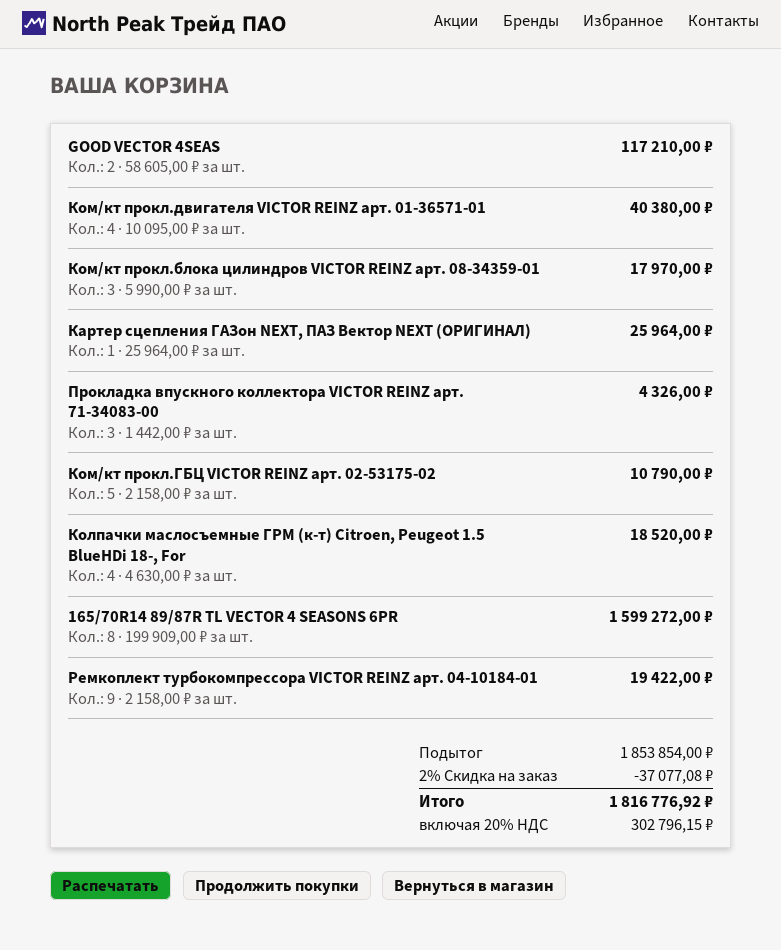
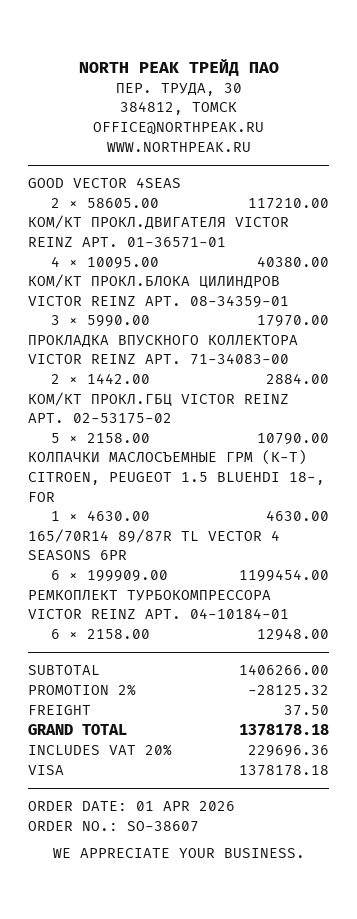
Картер сцепления ГАЗон NEXT, ПАЗ Вектор NEXT (ОРИГИНАЛ): 1 x 25964.00 = 25964.00 -> none
Прокладка впускного коллектора VICTOR REINZ арт. 71-34083-00: 3 x 1442.00 = 4326.00 -> 2 x 1442.00 = 2884.00
Колпачки маслосъемные ГРМ (к-т) Citroen, Peugeot 1.5 BlueHDi 18-, For: 4 x 4630.00 = 18520.00 -> 1 x 4630.00 = 4630.00
165/70R14 89/87R TL VECTOR 4 SEASONS 6PR: 8 x 199909.00 = 1599272.00 -> 6 x 199909.00 = 1199454.00
Ремкоплект турбокомпрессора VICTOR REINZ арт. 04-10184-01: 9 x 2158.00 = 19422.00 -> 6 x 2158.00 = 12948.00
subtotal: 1853854.00 -> 1406266.00
discount: 2% = 37077.08 -> 2% = 28125.32
shipping: none -> 37.50
tax: 20% = 302796.15 -> 20% = 229696.36
total: 1816776.92 -> 1378178.18

